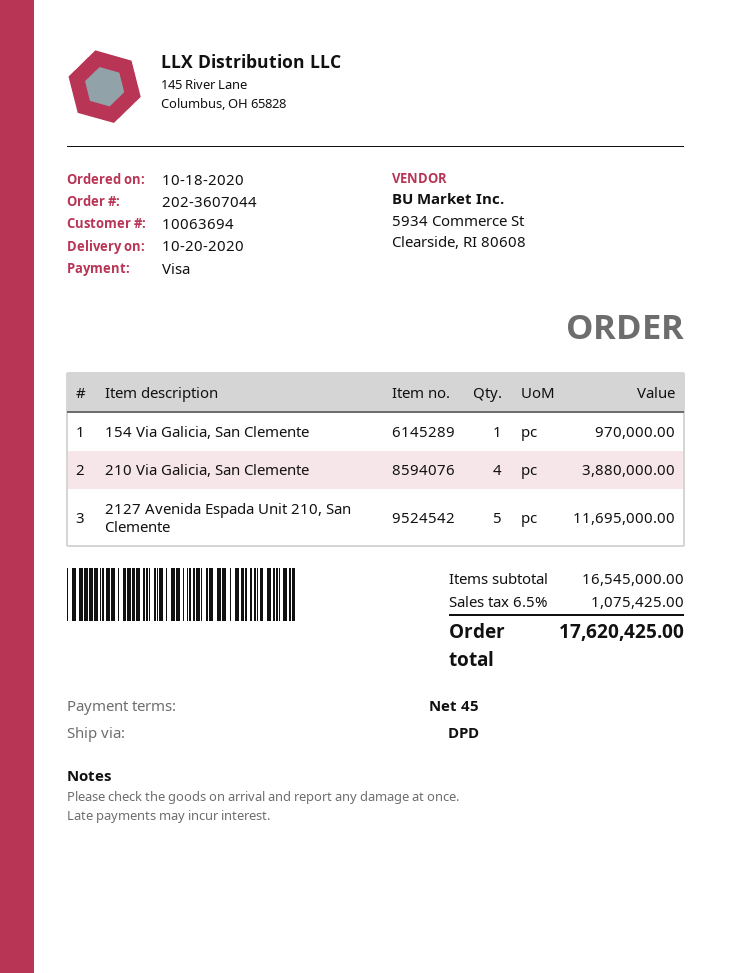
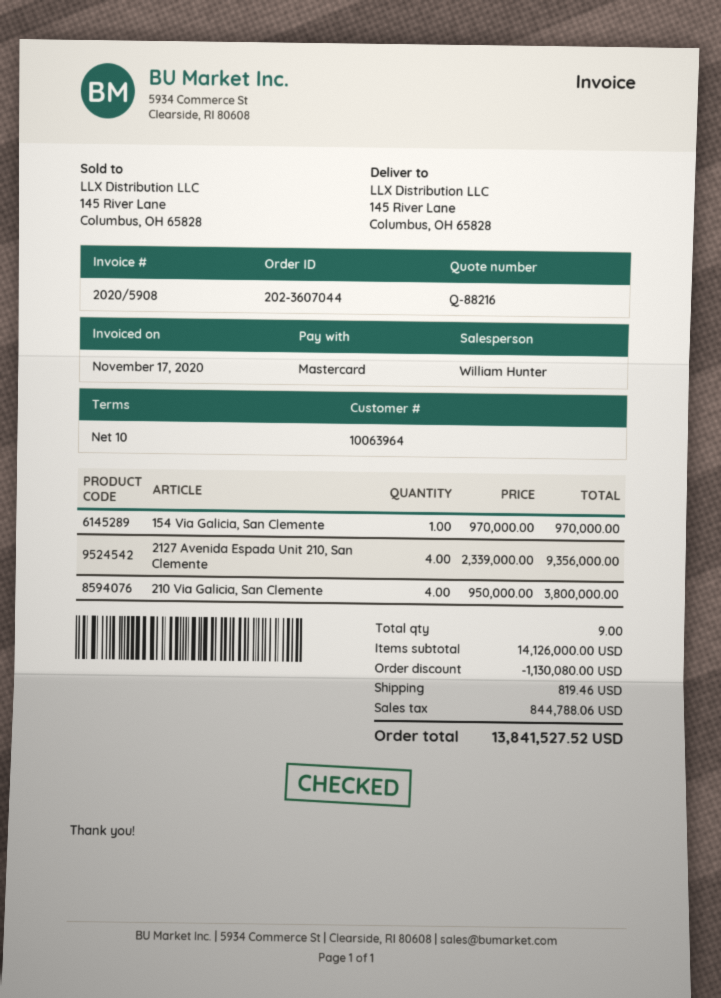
payment terms: 45 days -> 10 days
customer number: 10063694 -> 10063964
payment method: Visa -> Mastercard
210 Via Galicia, San Clemente: 4 for 3880000.00 -> 4 for 3800000.00
2127 Avenida Espada Unit 210, San Clemente: 5 for 11695000.00 -> 4 for 9356000.00
subtotal: 16545000.00 -> 14126000.00
discount: none -> 1130080.00
shipping: none -> 819.46
tax: 1075425.00 -> 844788.06
total: 17620425.00 -> 13841527.52

